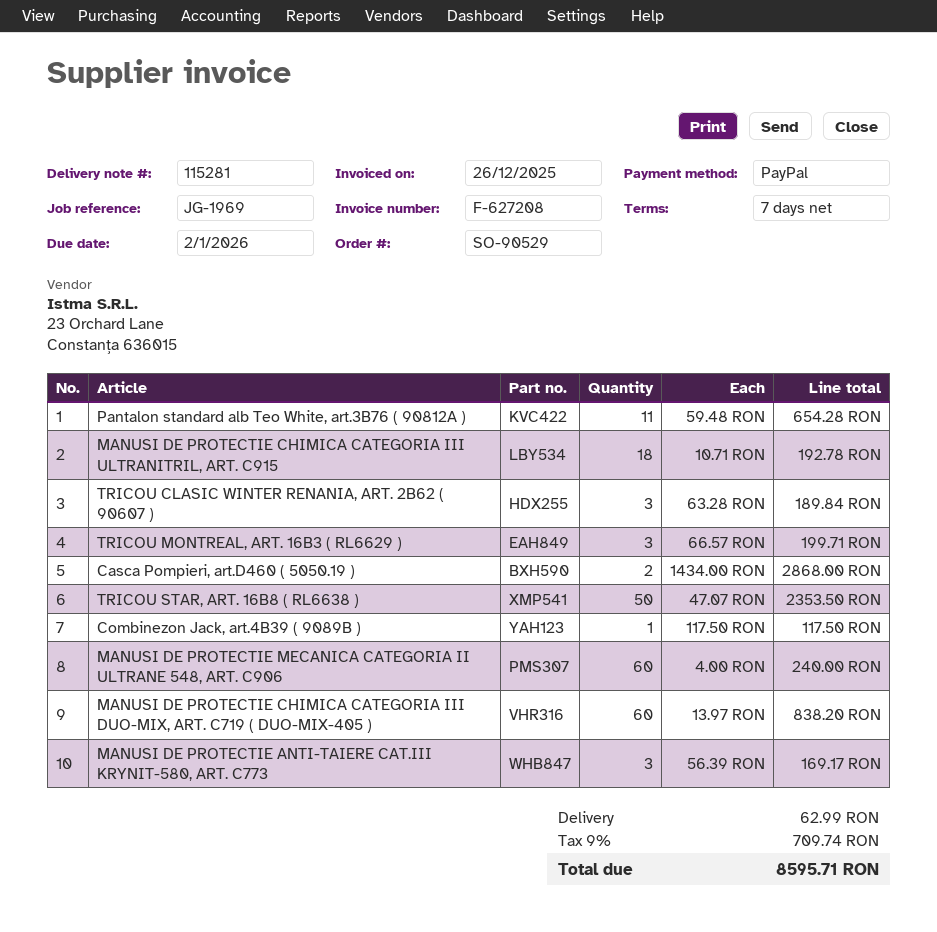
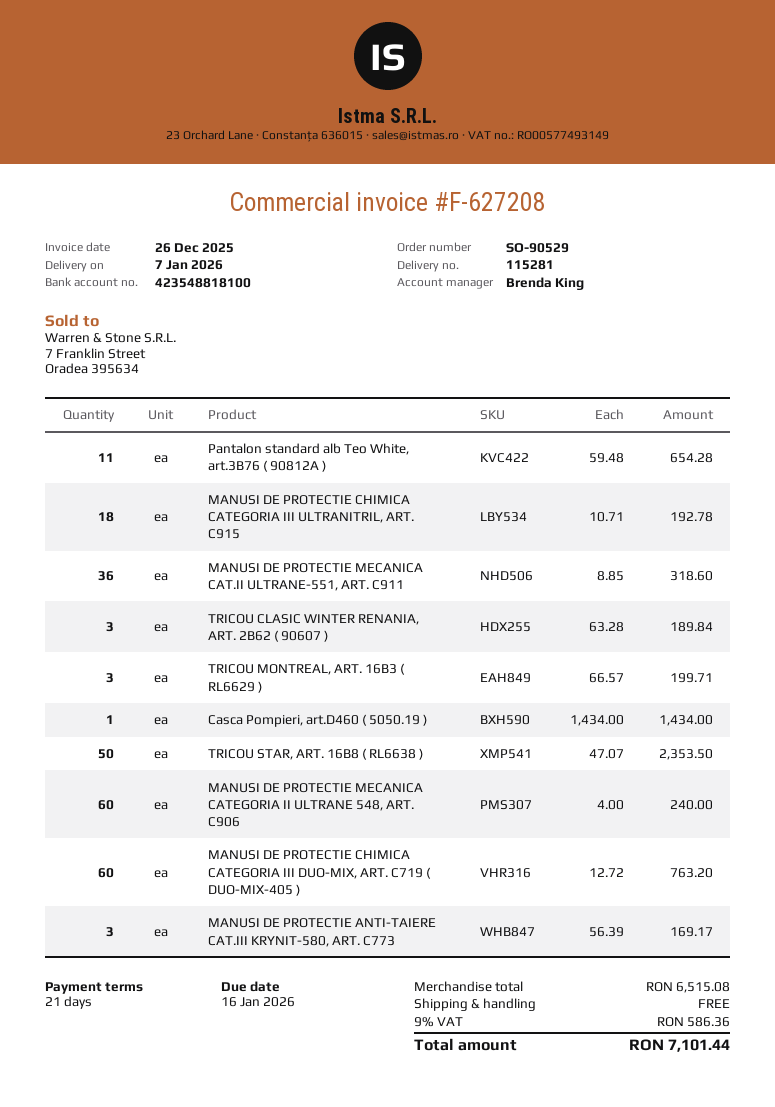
payment terms: 7 days -> 21 days
due date: 2026-01-02 -> 2026-01-16
Casca Pompieri, art.D460 ( 5050.19 ): 2 x 1434.00 = 2868.00 -> 1 x 1434.00 = 1434.00
Combinezon Jack, art.4B39 ( 9089B ): 1 x 117.50 = 117.50 -> none
MANUSI DE PROTECTIE CHIMICA CATEGORIA III DUO-MIX, ART. C719 ( DUO-MIX-405 ): 60 x 13.97 = 838.20 -> 60 x 12.72 = 763.20
MANUSI DE PROTECTIE MECANICA CAT.II ULTRANE-551, ART. C911: none -> 36 x 8.85 = 318.60
shipping: 62.99 -> 0.00
tax: 9% = 709.74 -> 9% = 586.36
total: 8595.71 -> 7101.44

